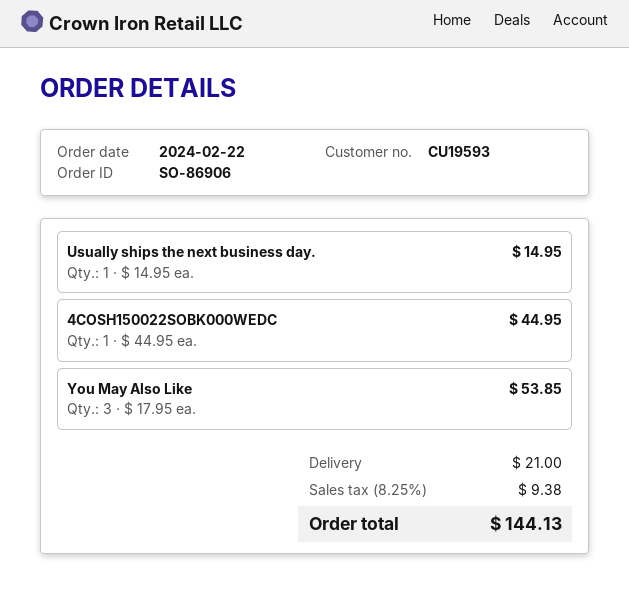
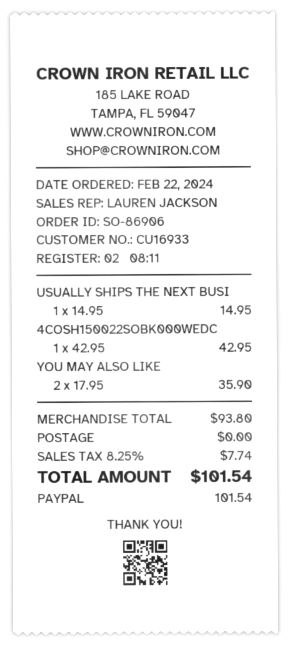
customer number: CU19593 -> CU16933
4COSH150022SOBK000WEDC: 1 x 44.95 = 44.95 -> 1 x 42.95 = 42.95
You May Also Like: 3 x 17.95 = 53.85 -> 2 x 17.95 = 35.90
shipping: 21.00 -> 0.00
tax: 8.25% = 9.38 -> 8.25% = 7.74
total: 144.13 -> 101.54

